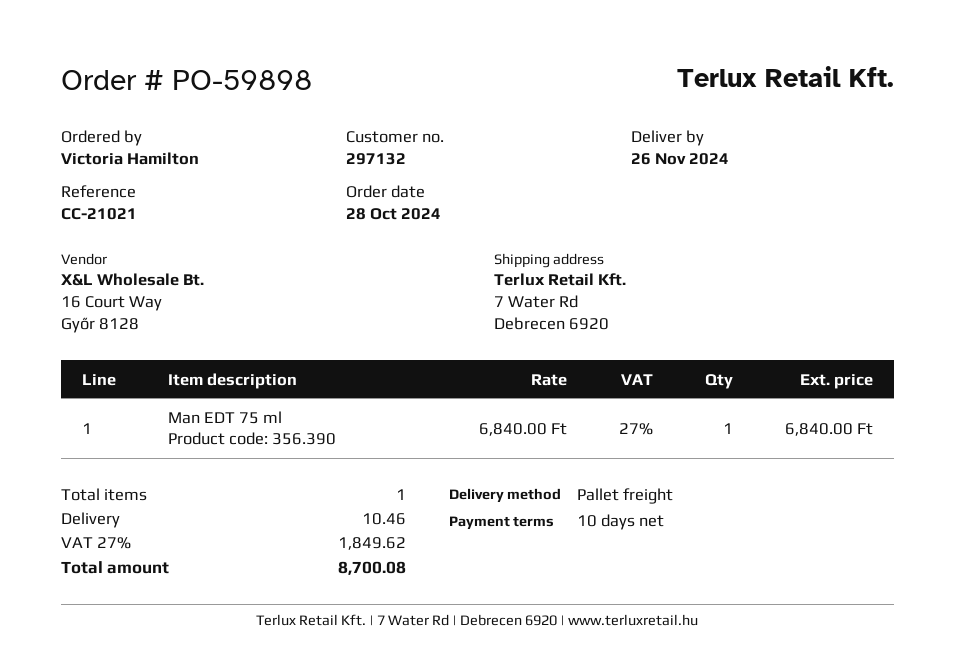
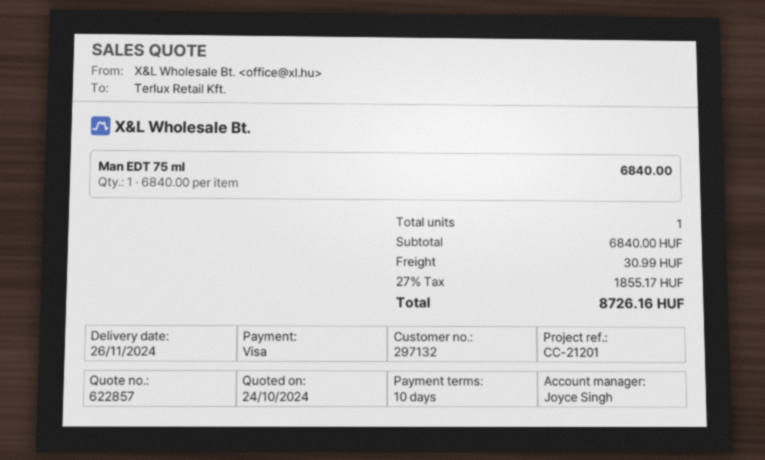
reference: CC-21021 -> CC-21201
shipping: 10.46 -> 30.99
tax: 27% = 1849.62 -> 27% = 1855.17
total: 8700.08 -> 8726.16

